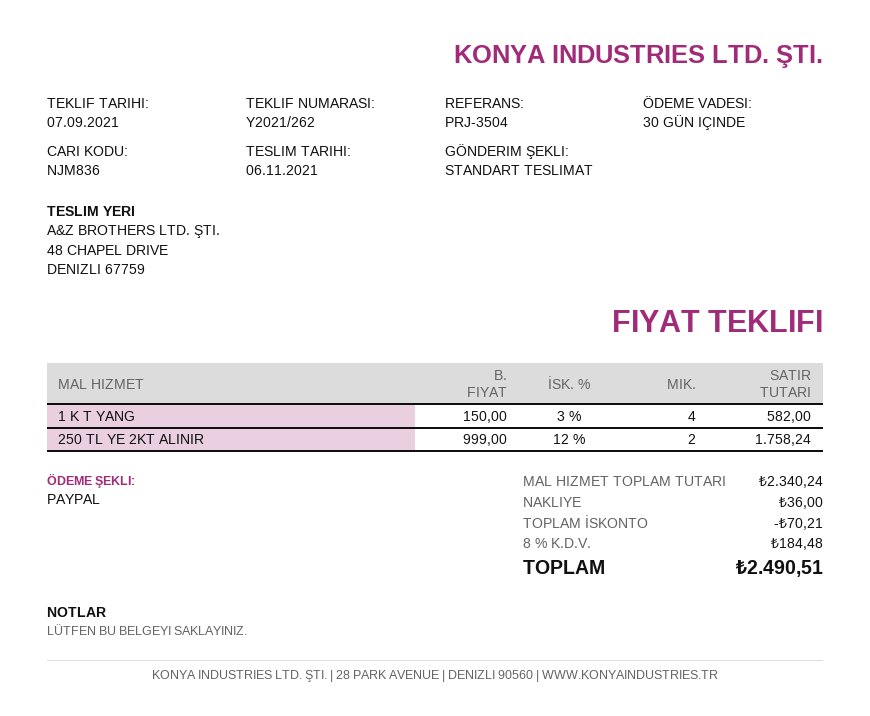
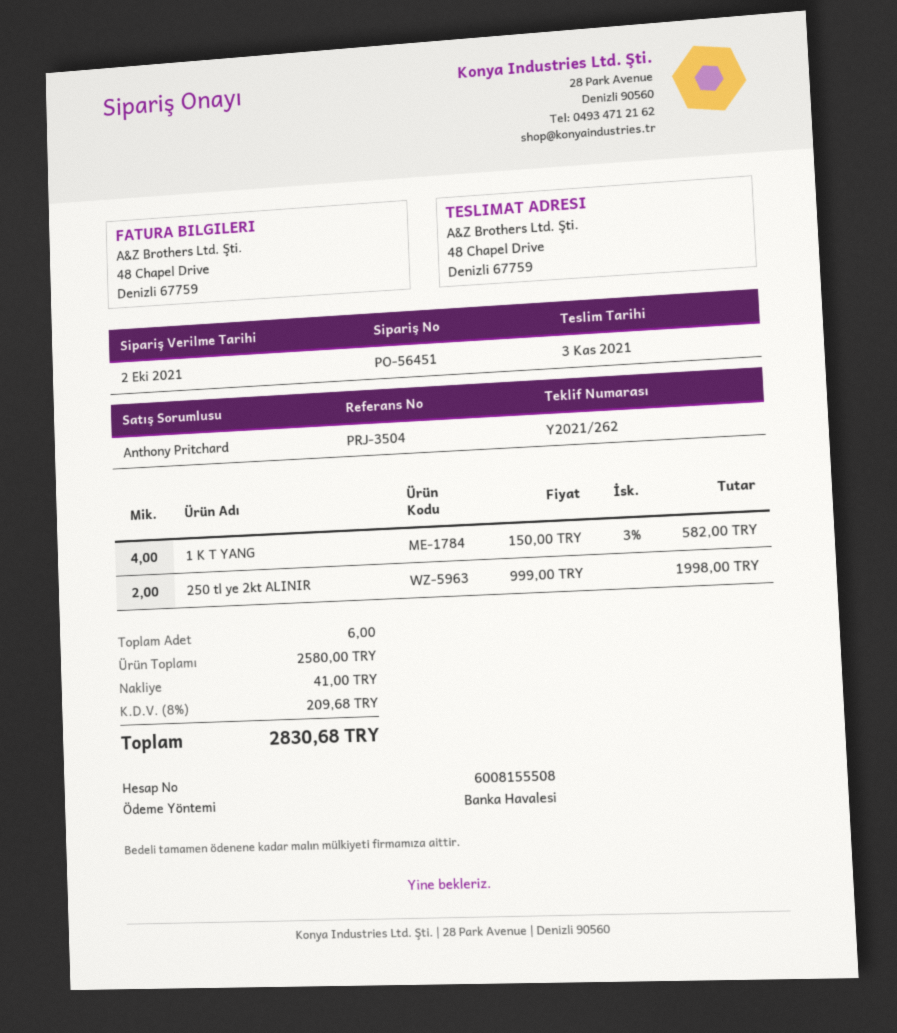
delivery date: 2021-11-06 -> 2021-11-03
payment method: PayPal -> bank transfer
250 TL YE 2KT ALINIR: 2 x 999.00 - 12% = 1758.24 -> 2 x 999.00 = 1998.00
subtotal: 2340.24 -> 2580.00
discount: 70.21 -> none
shipping: 36.00 -> 41.00
tax: 8% = 184.48 -> 8% = 209.68
total: 2490.51 -> 2830.68

